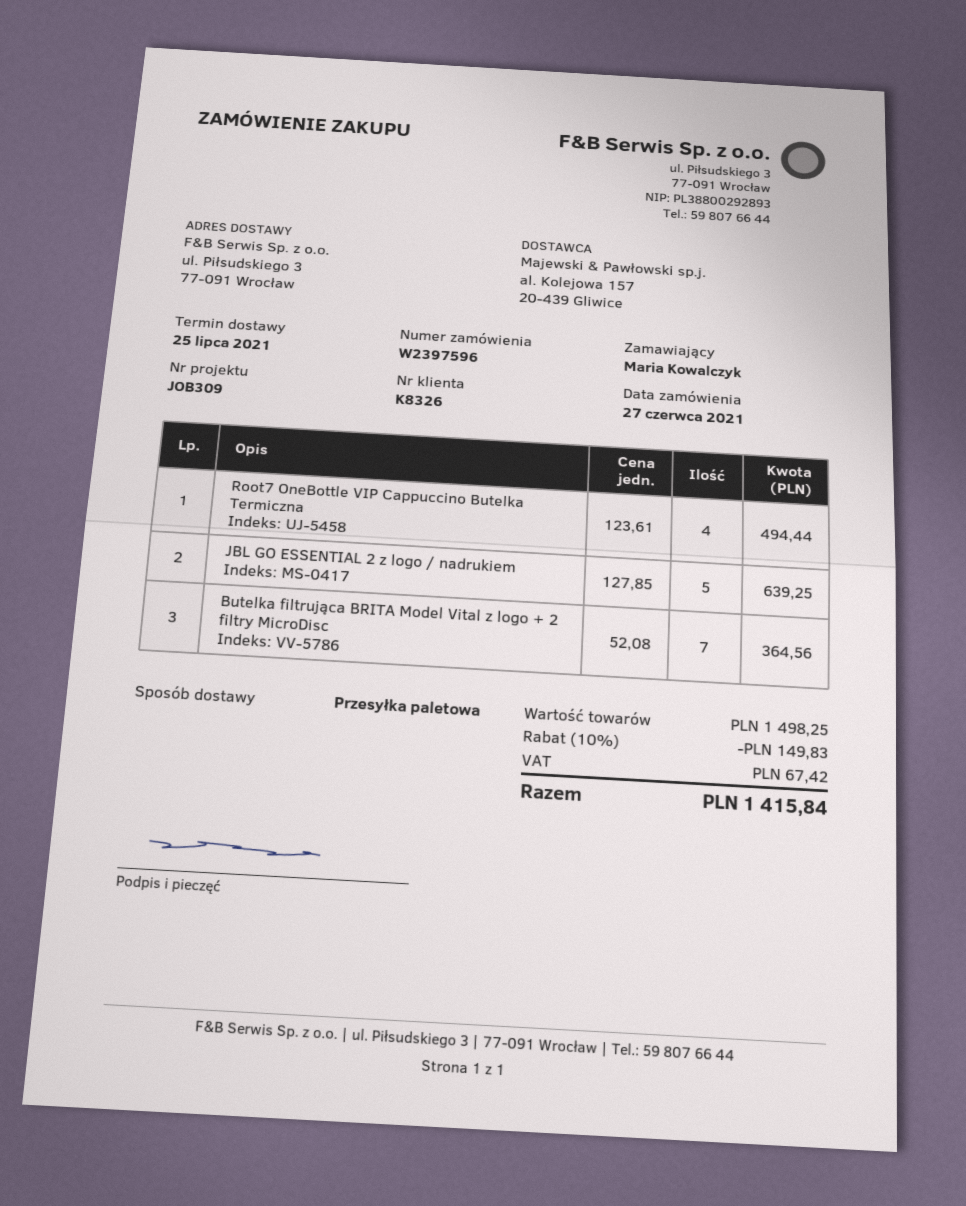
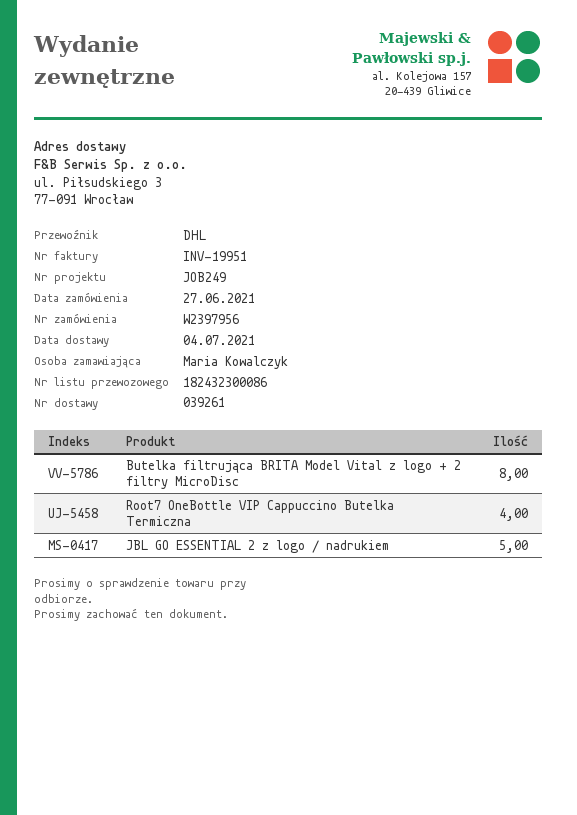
order number: W2397596 -> W2397956
delivery date: 2021-07-25 -> 2021-07-04
reference: JOB309 -> JOB249
shipping method: pallet freight -> DHL
Butelka filtrująca BRITA Model Vital z logo + 2 filtry MicroDisc: 7 -> 8

